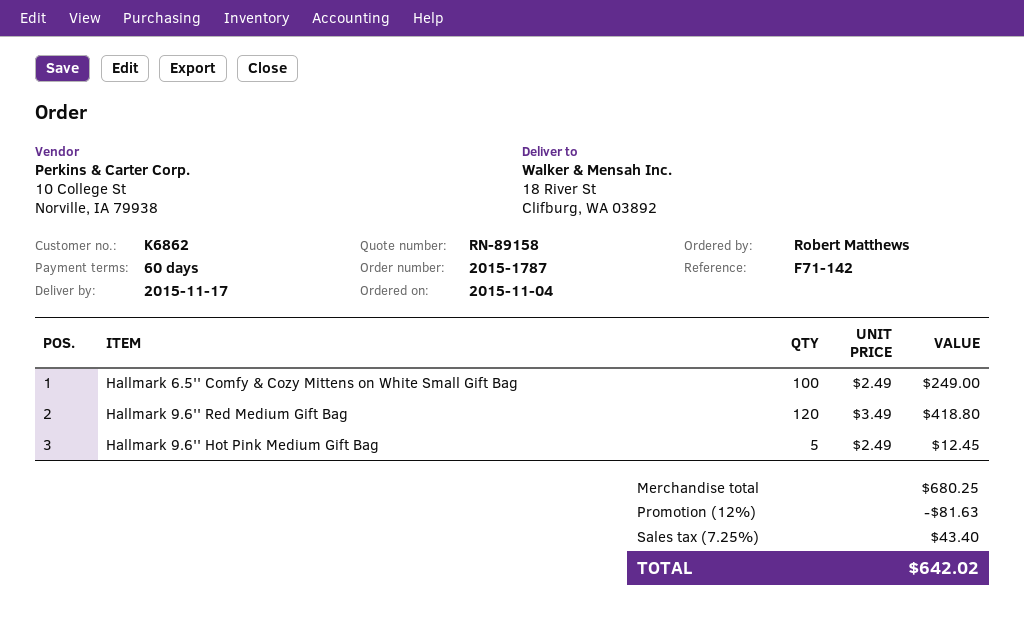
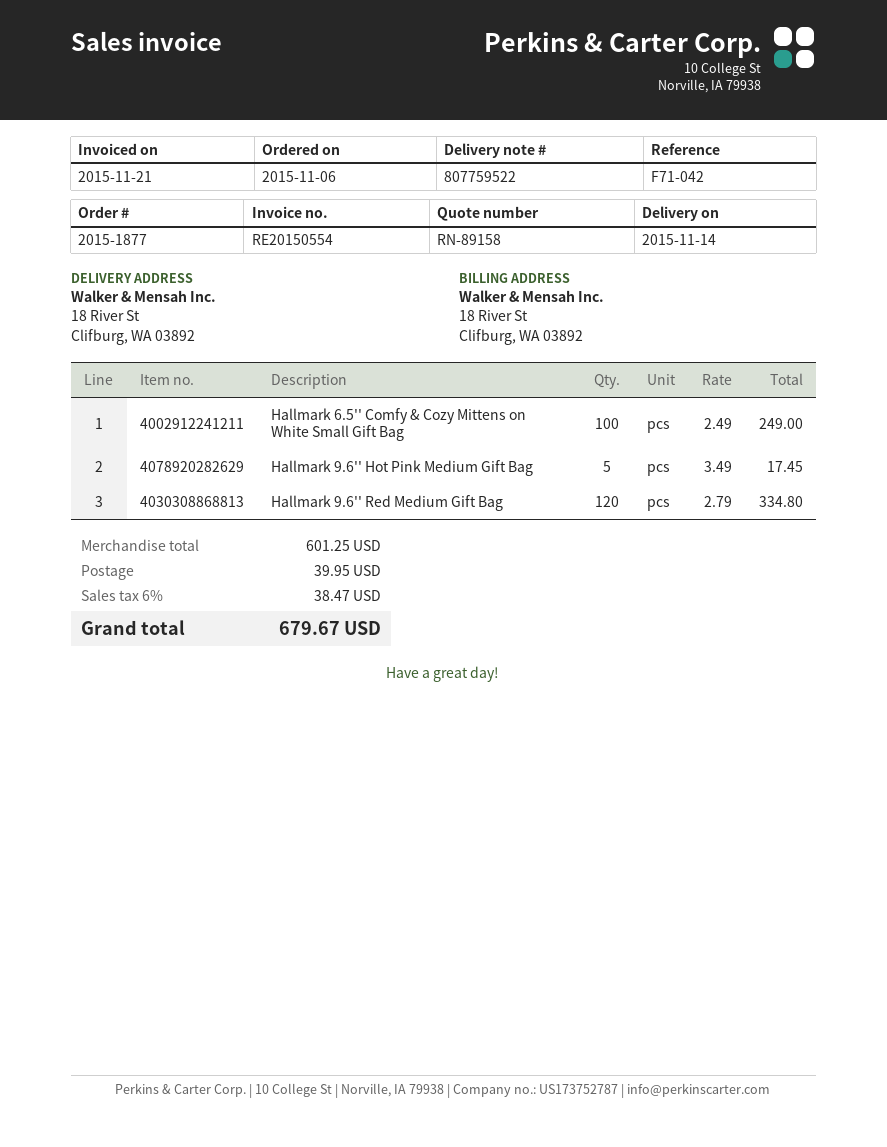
order number: 2015-1787 -> 2015-1877
order date: 2015-11-04 -> 2015-11-06
delivery date: 2015-11-17 -> 2015-11-14
reference: F71-142 -> F71-042
Hallmark 9.6'' Red Medium Gift Bag: 120 x 3.49 = 418.80 -> 120 x 2.79 = 334.80
Hallmark 9.6'' Hot Pink Medium Gift Bag: 5 x 2.49 = 12.45 -> 5 x 3.49 = 17.45
subtotal: 680.25 -> 601.25
discount: 12% = 81.63 -> none
shipping: none -> 39.95
tax: 7.25% = 43.40 -> 6% = 38.47
total: 642.02 -> 679.67

